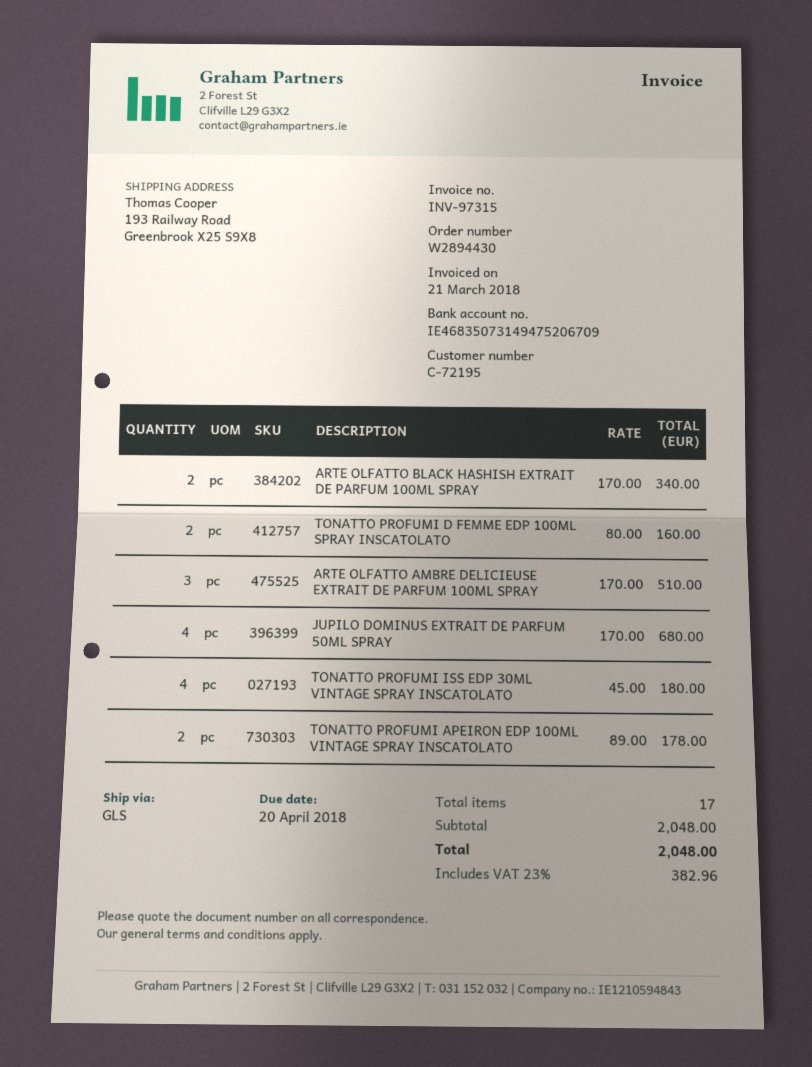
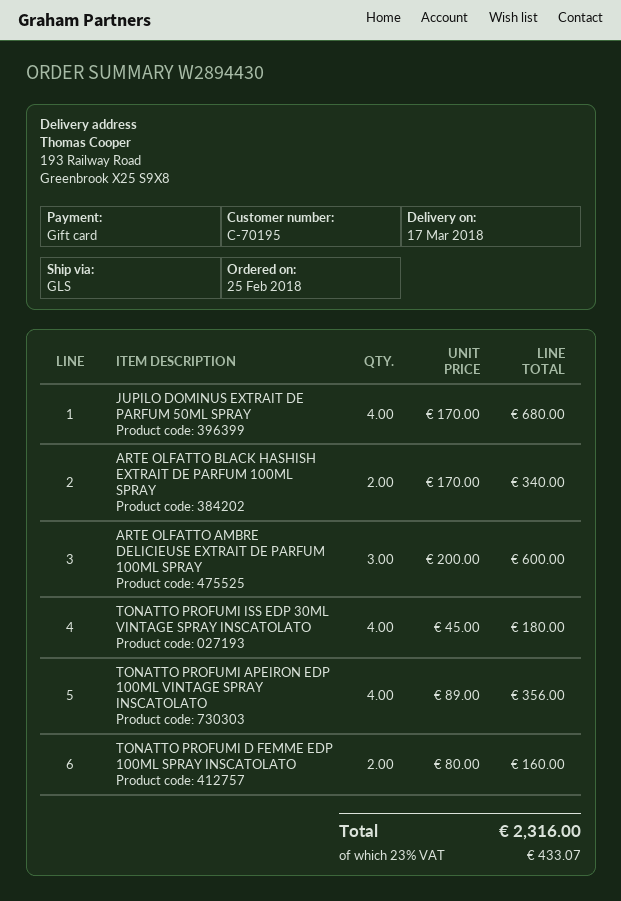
customer number: C-72195 -> C-70195
ARTE OLFATTO AMBRE DELICIEUSE EXTRAIT DE PARFUM 100ML SPRAY: 3 x 170.00 = 510.00 -> 3 x 200.00 = 600.00
TONATTO PROFUMI APEIRON EDP 100ML VINTAGE SPRAY INSCATOLATO: 2 x 89.00 = 178.00 -> 4 x 89.00 = 356.00
tax: 23% = 382.96 -> 23% = 433.07
total: 2048.00 -> 2316.00

